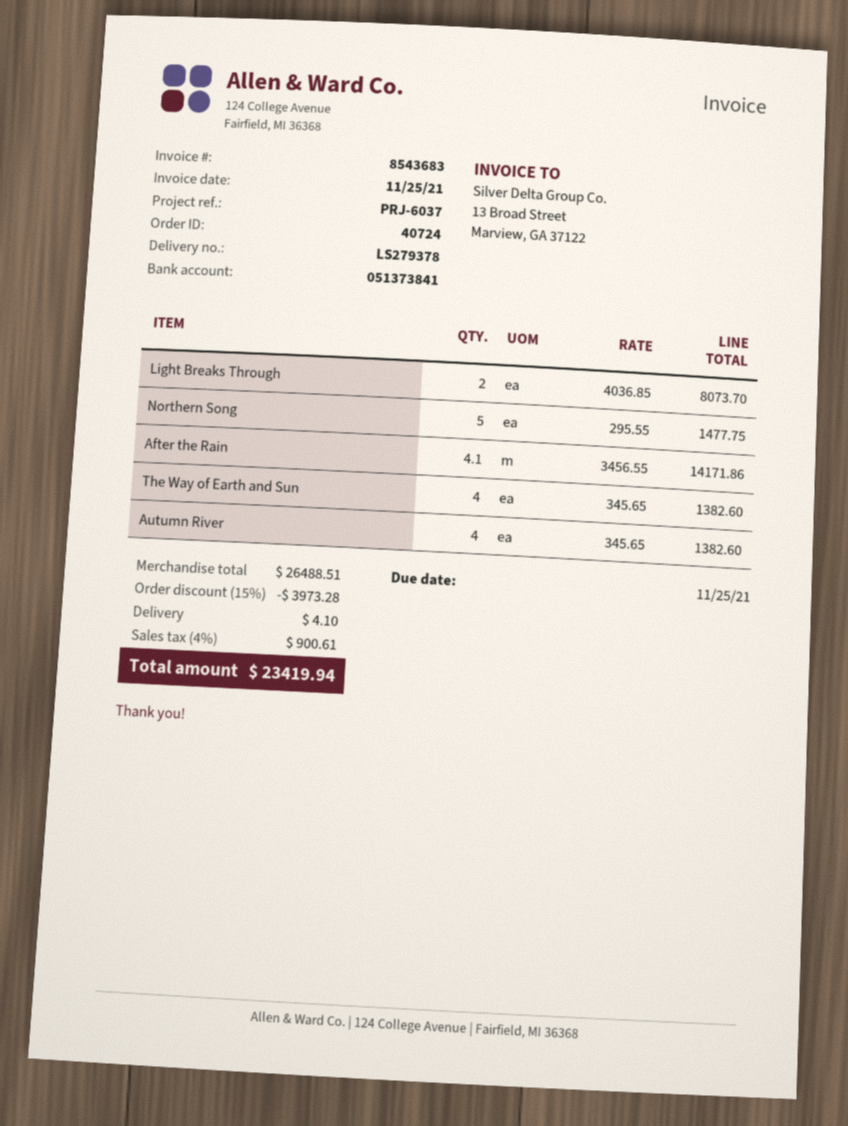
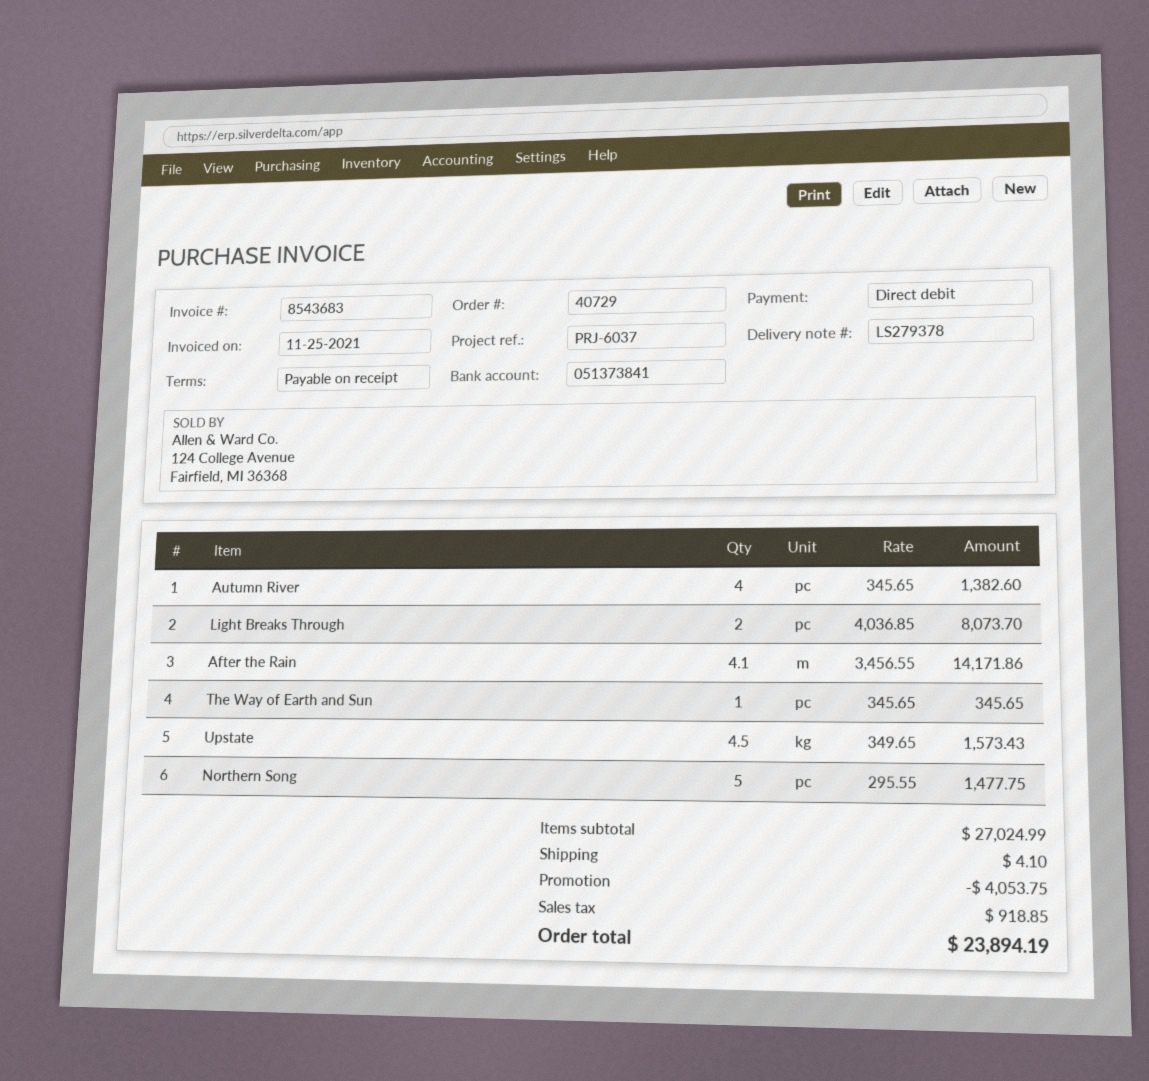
order number: 40724 -> 40729
The Way of Earth and Sun: 4 x 345.65 = 1382.60 -> 1 x 345.65 = 345.65
Upstate: none -> 4.5 x 349.65 = 1573.43
subtotal: 26488.51 -> 27024.99
discount: 3973.28 -> 4053.75
tax: 900.61 -> 918.85
total: 23419.94 -> 23894.19

